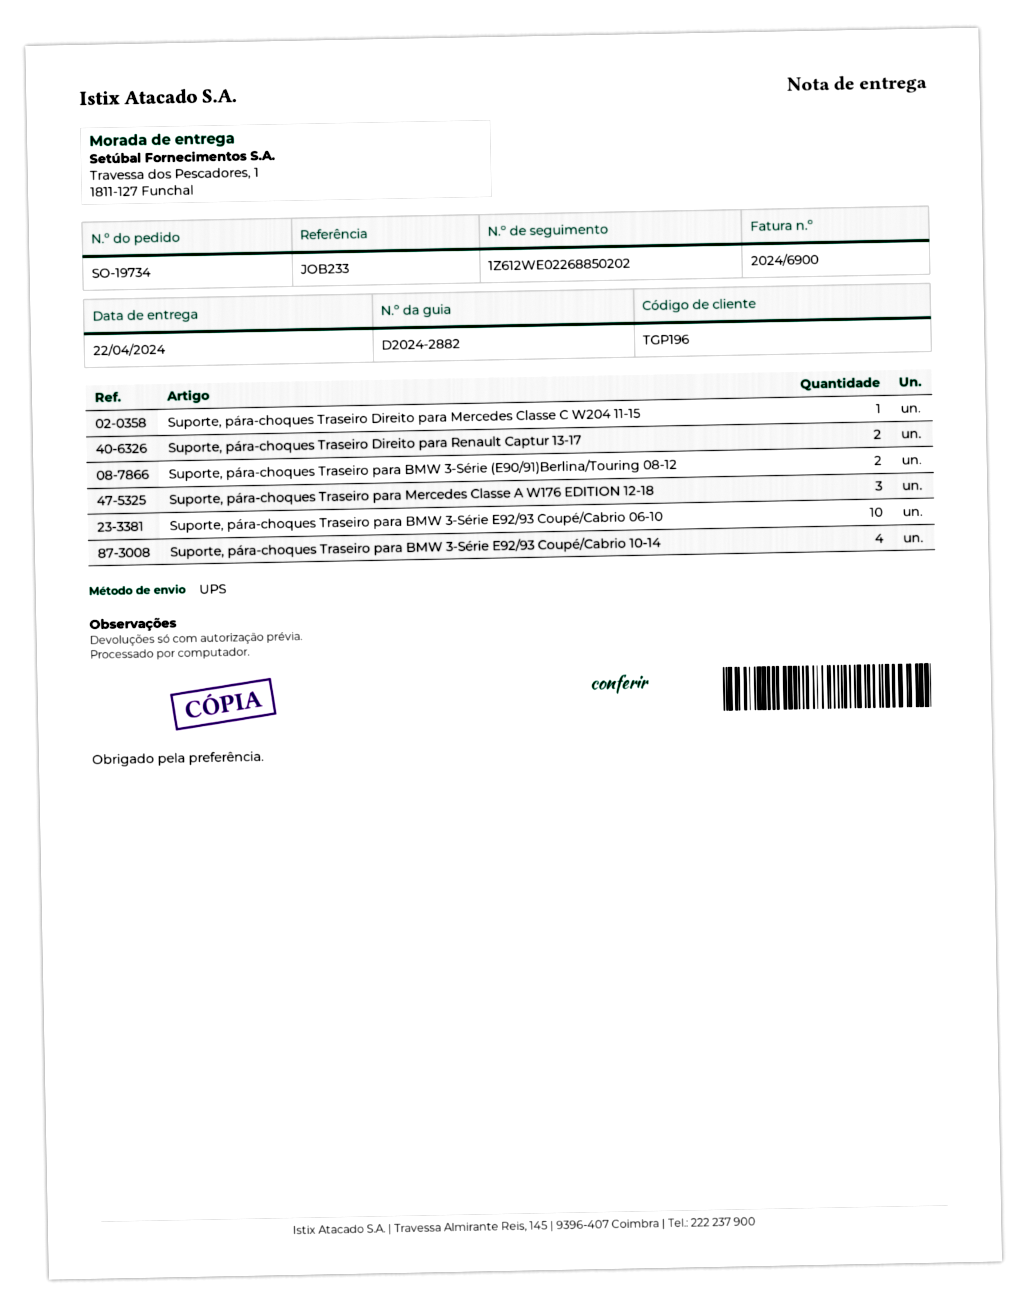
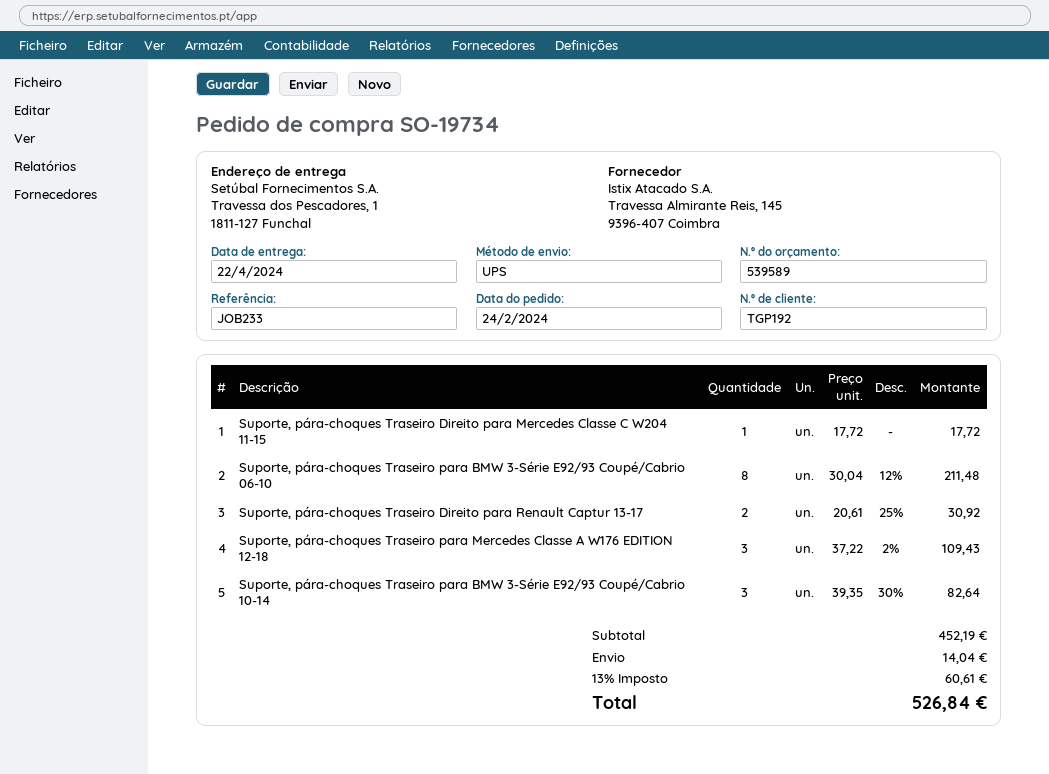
customer number: TGP196 -> TGP192
Suporte, pára-choques Traseiro para BMW 3-Série (E90/91)Berlina/Touring 08-12: 2 -> none
Suporte, pára-choques Traseiro para BMW 3-Série E92/93 Coupé/Cabrio 06-10: 10 -> 8
Suporte, pára-choques Traseiro para BMW 3-Série E92/93 Coupé/Cabrio 10-14: 4 -> 3

